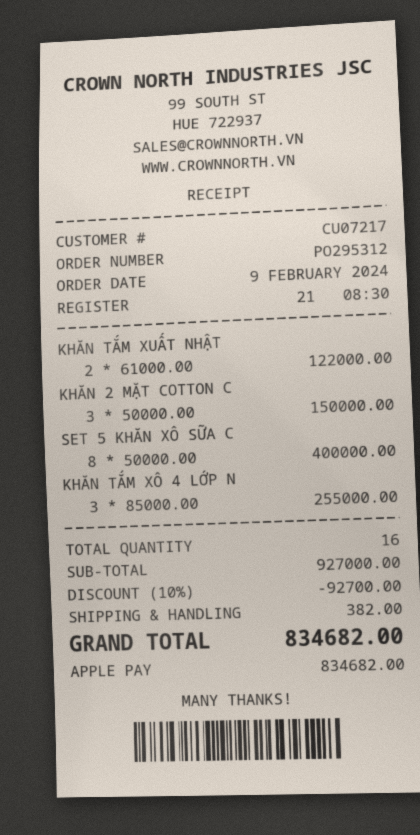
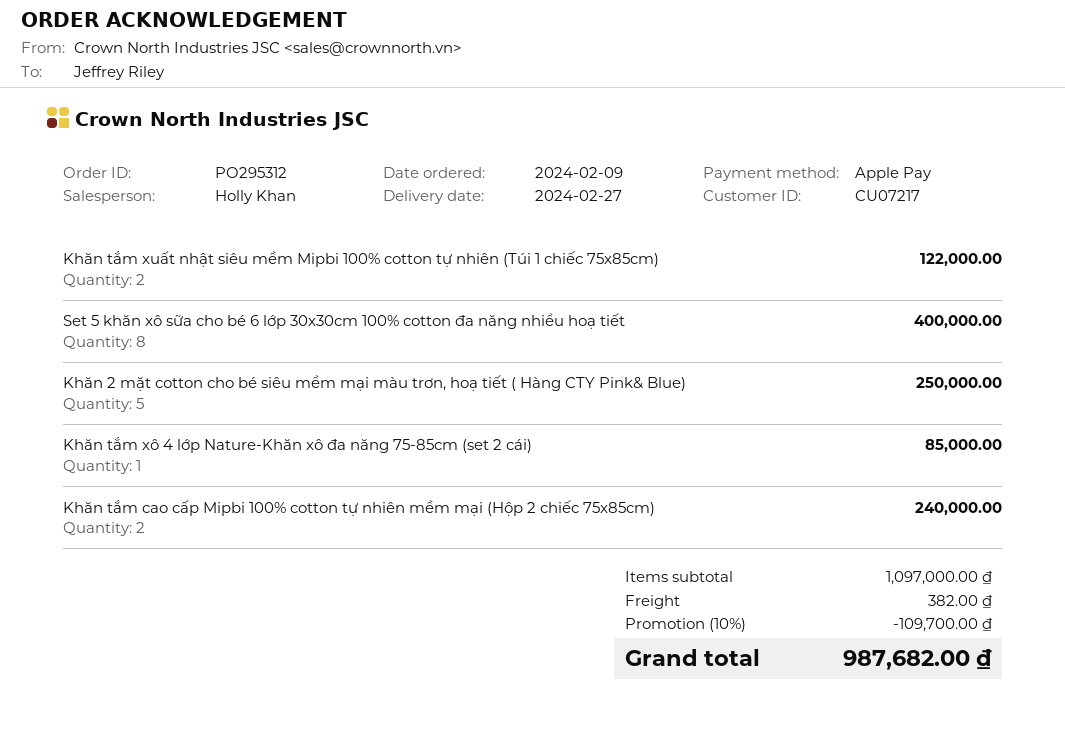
KHĂN 2 MẶT COTTON C: 3 for 150000.00 -> 5 for 250000.00
KHĂN TẮM XÔ 4 LỚP N: 3 for 255000.00 -> 1 for 85000.00
Khăn tắm cao cấp Mipbi 100% cotton tự nhiên mềm mại (Hộp 2 chiếc 75x85cm): none -> 2 for 240000.00
subtotal: 927000.00 -> 1097000.00
discount: 10% = 92700.00 -> 10% = 109700.00
total: 834682.00 -> 987682.00

